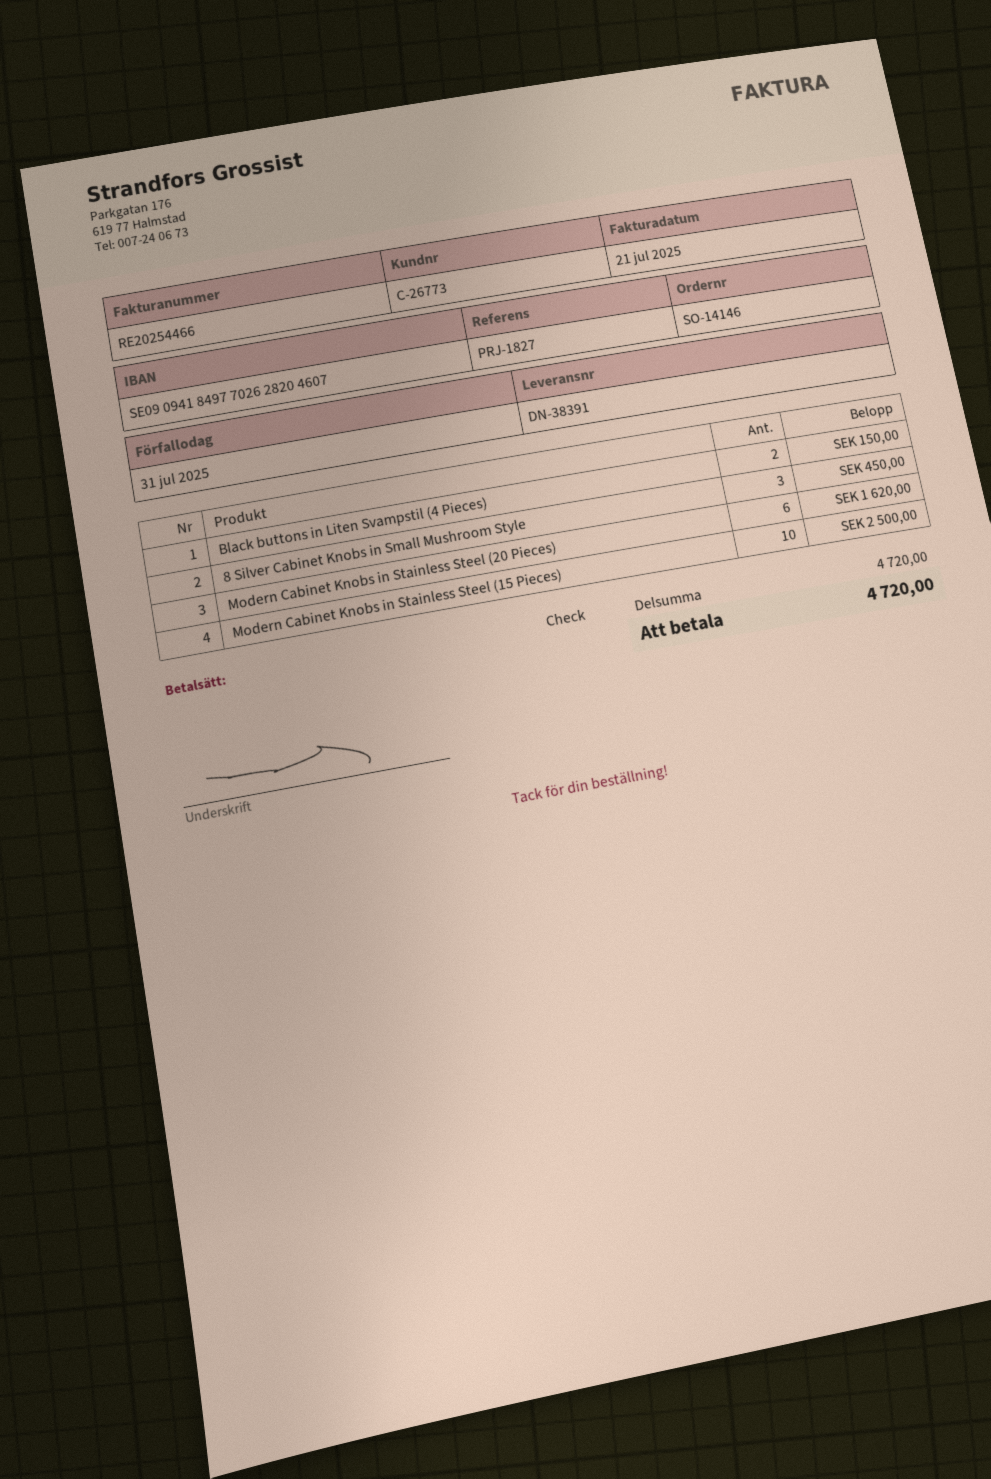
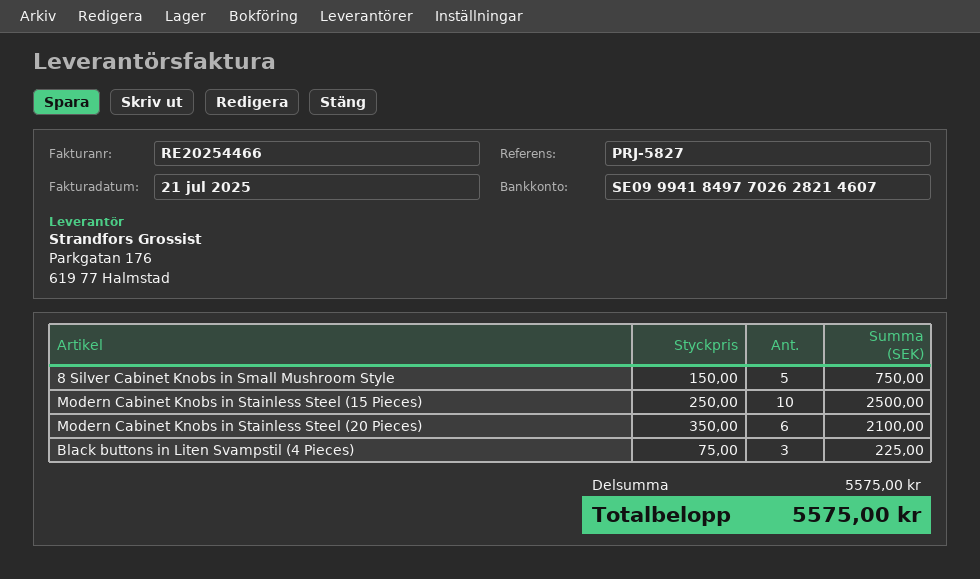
reference: PRJ-1827 -> PRJ-5827
bank account: SE0909418497702628204607 -> SE0999418497702628214607
Black buttons in Liten Svampstil (4 Pieces): 2 for 150.00 -> 3 for 225.00
8 Silver Cabinet Knobs in Small Mushroom Style: 3 for 450.00 -> 5 for 750.00
Modern Cabinet Knobs in Stainless Steel (20 Pieces): 6 for 1620.00 -> 6 for 2100.00
subtotal: 4720.00 -> 5575.00
total: 4720.00 -> 5575.00

